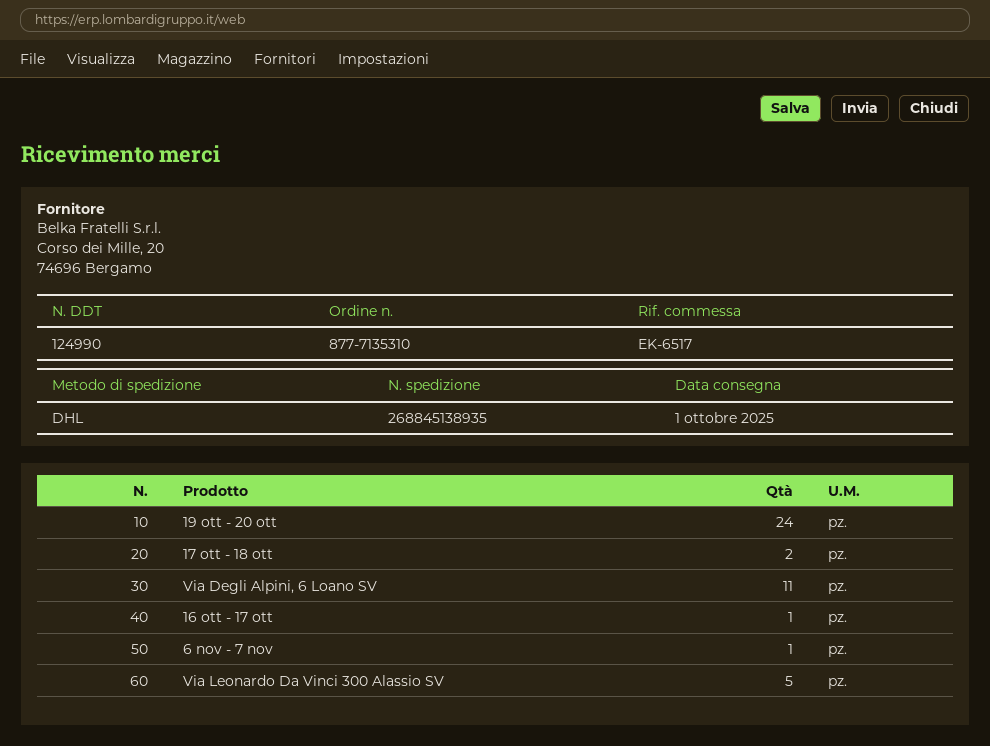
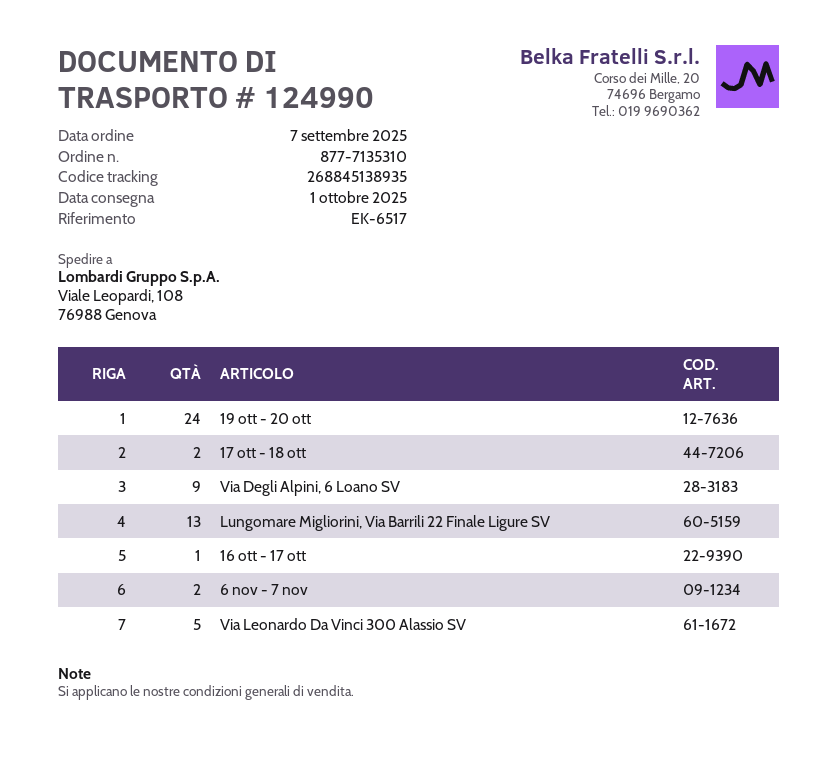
Via Degli Alpini, 6 Loano SV: 11 -> 9
6 nov - 7 nov: 1 -> 2
Lungomare Migliorini, Via Barrili 22 Finale Ligure SV: none -> 13

